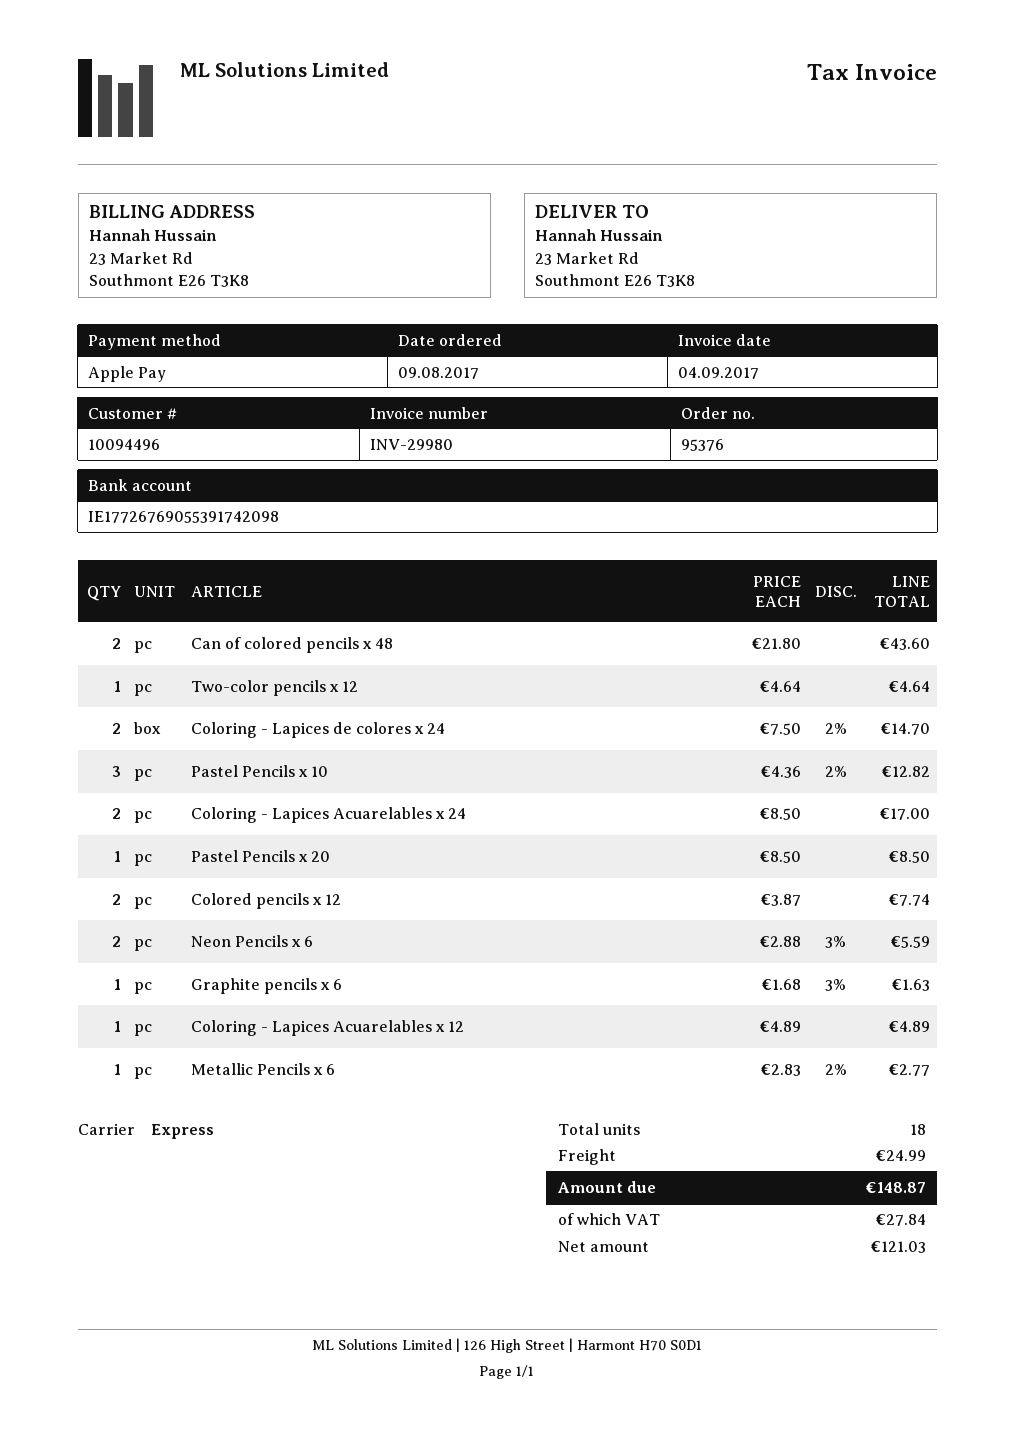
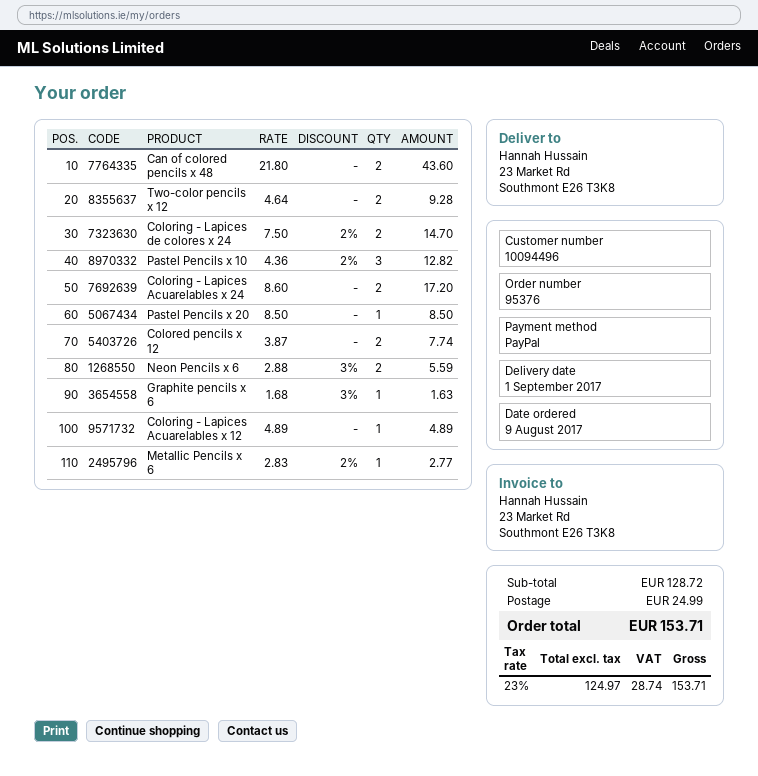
payment method: Apple Pay -> PayPal
Two-color pencils x 12: 1 x 4.64 = 4.64 -> 2 x 4.64 = 9.28
Coloring - Lapices Acuarelables x 24: 2 x 8.50 = 17.00 -> 2 x 8.60 = 17.20
net: 121.03 -> 124.97
tax: 27.84 -> 28.74
total: 148.87 -> 153.71

